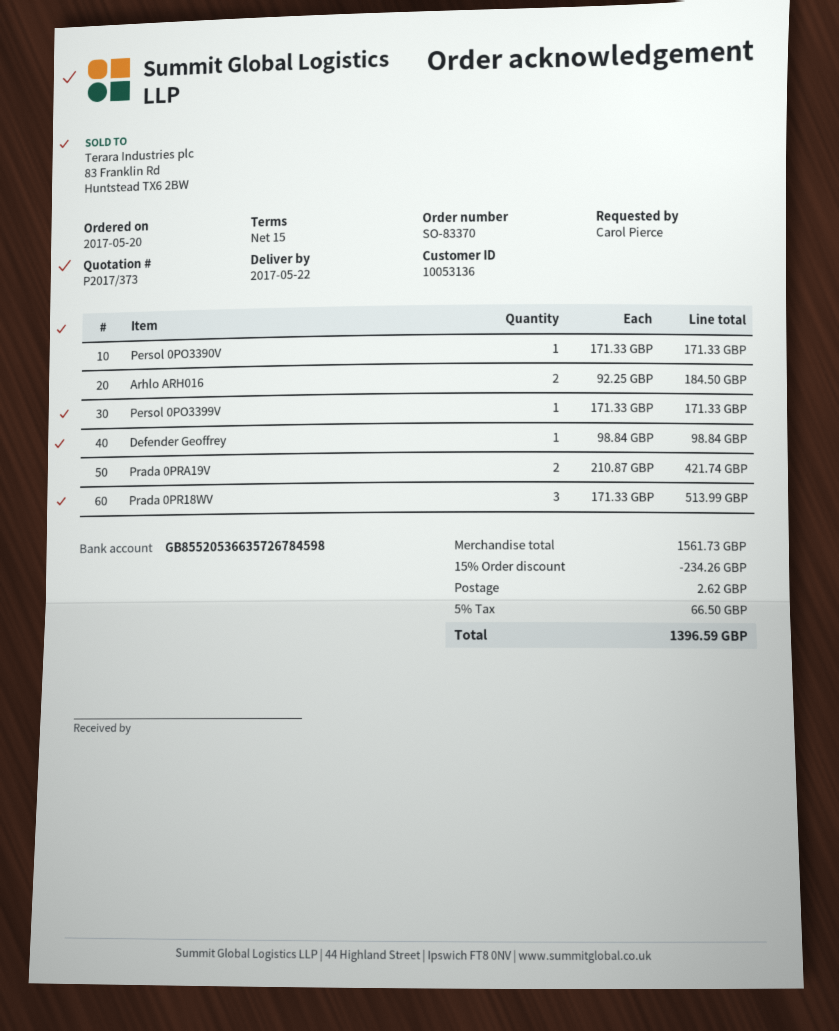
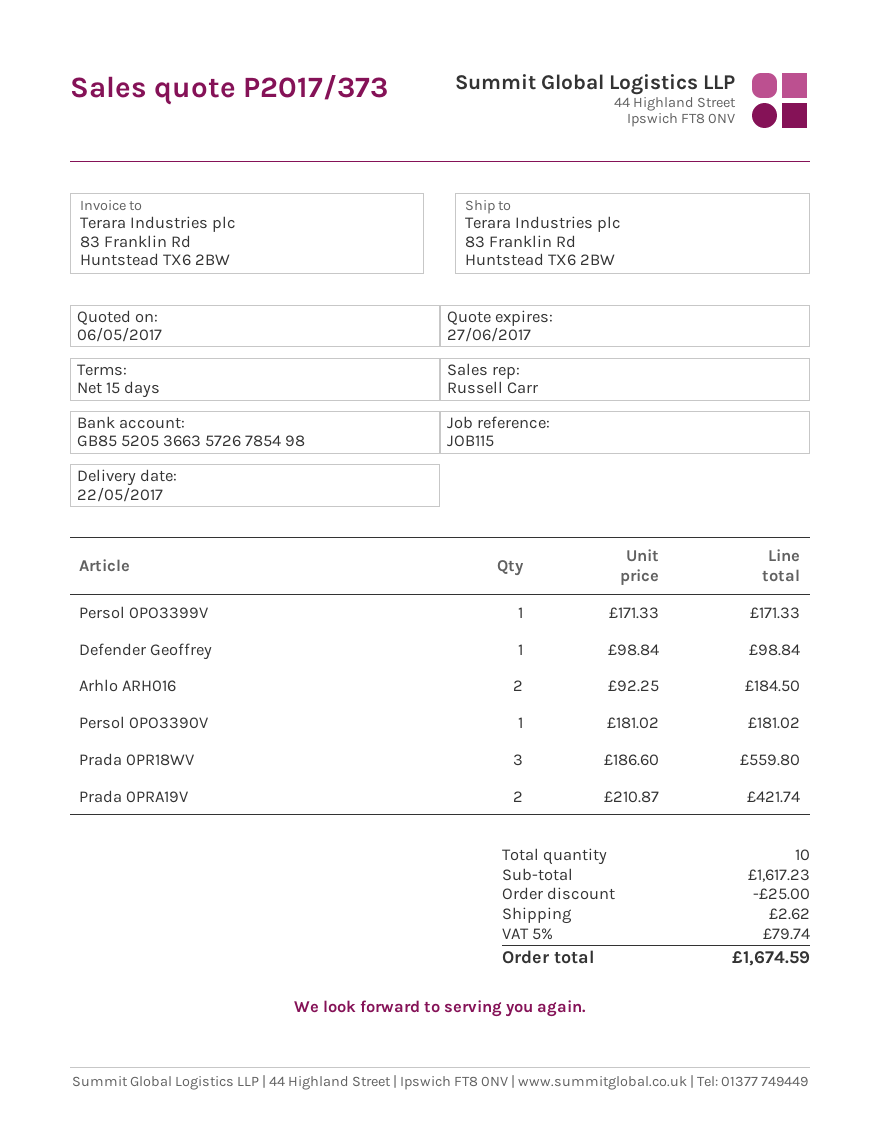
bank account: GB85520536635726784598 -> GB85520536635726785498
Persol 0PO3390V: 1 x 171.33 = 171.33 -> 1 x 181.02 = 181.02
Prada 0PR18WV: 3 x 171.33 = 513.99 -> 3 x 186.60 = 559.80
subtotal: 1561.73 -> 1617.23
discount: 234.26 -> 25.00
tax: 5% = 66.50 -> 5% = 79.74
total: 1396.59 -> 1674.59

